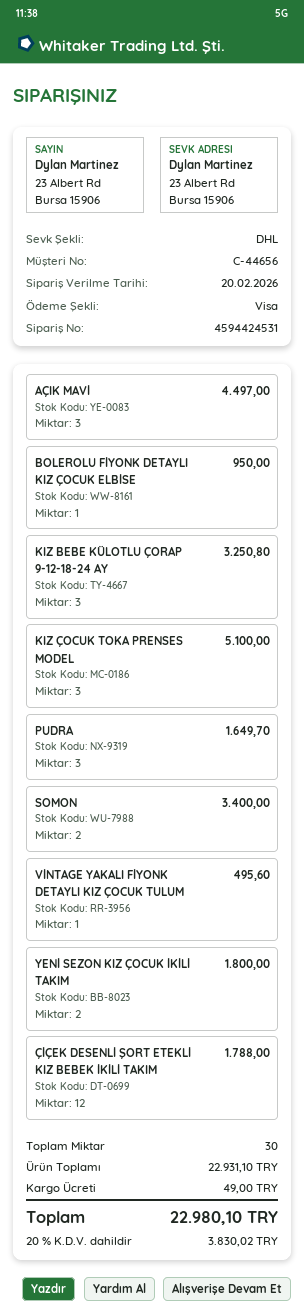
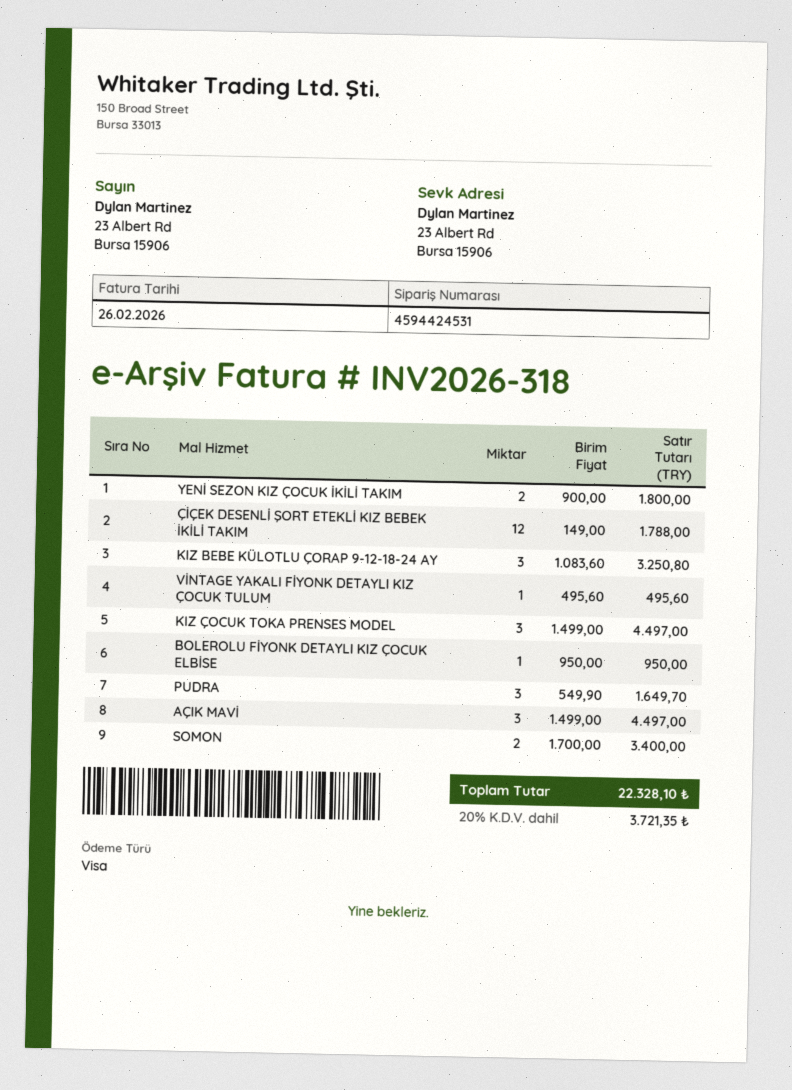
KIZ ÇOCUK TOKA PRENSES MODEL: 3 for 5100.00 -> 3 for 4497.00
shipping: 49.00 -> none
tax: 20% = 3830.02 -> 20% = 3721.35
total: 22980.10 -> 22328.10

